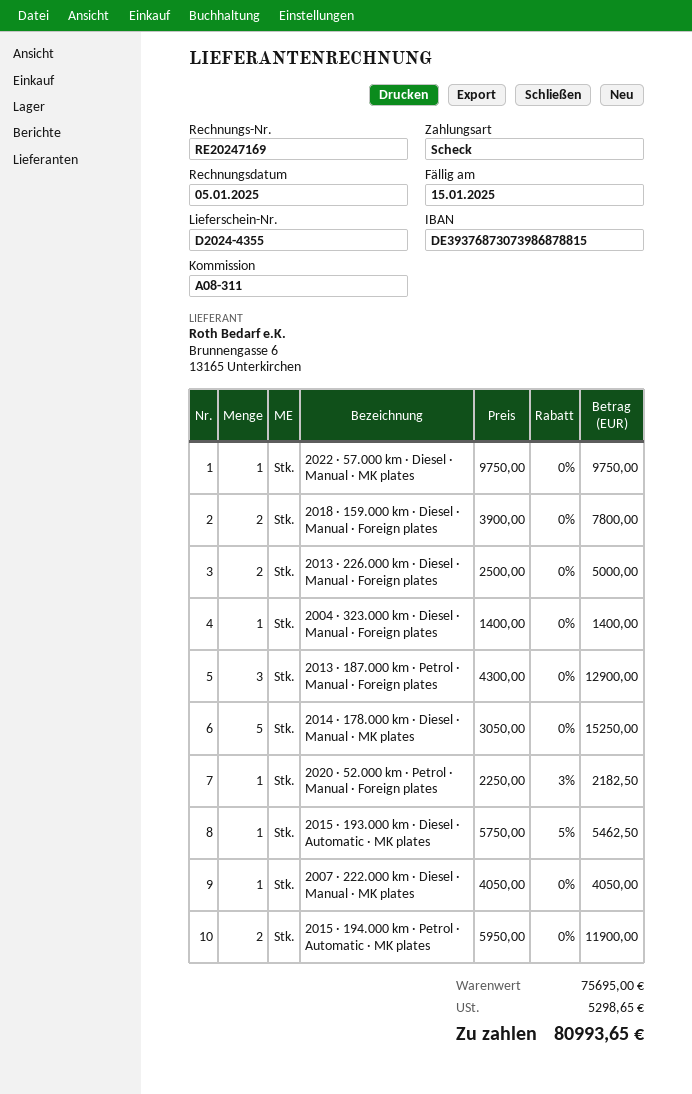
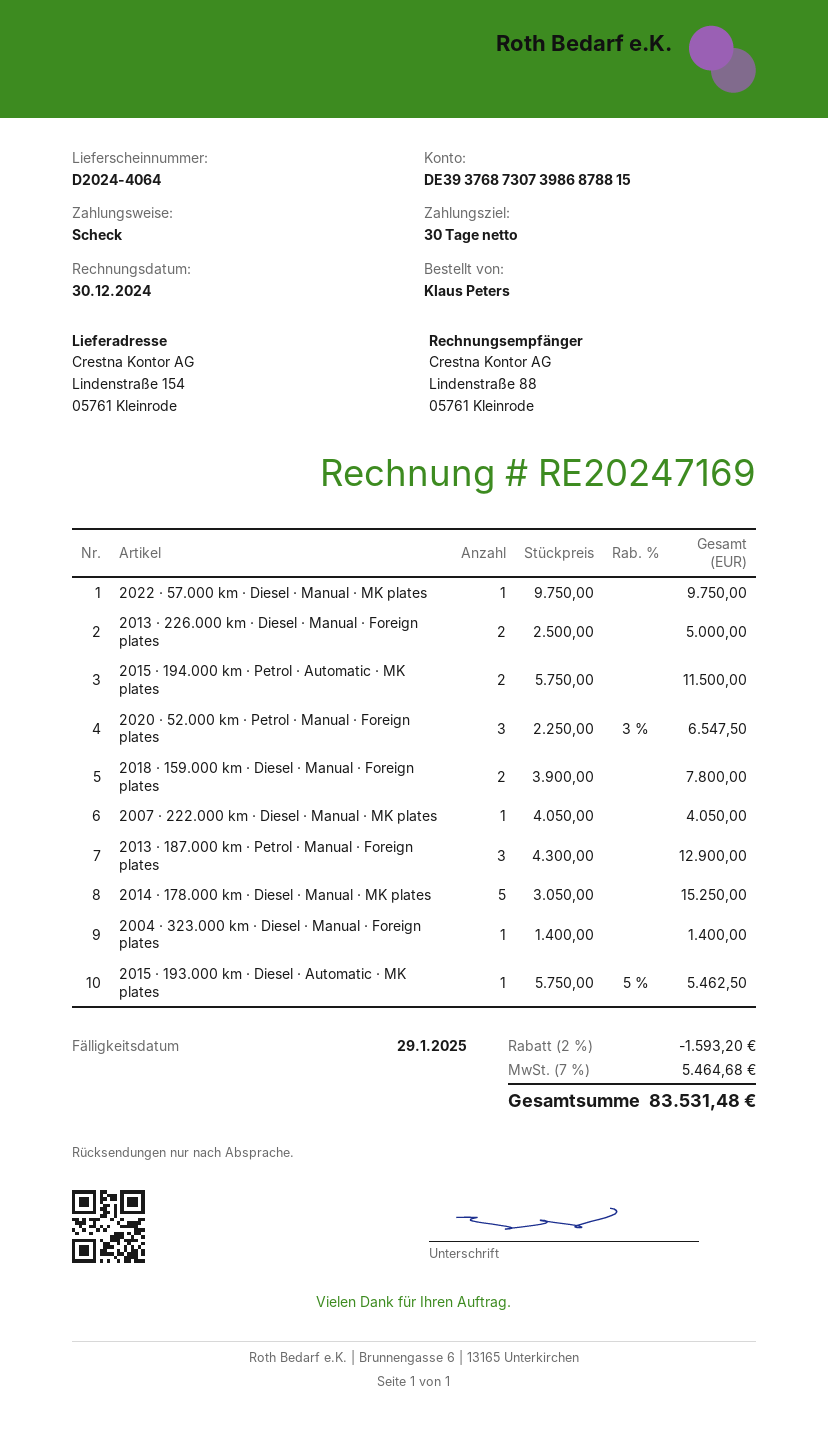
delivery note number: D2024-4355 -> D2024-4064
invoice date: 2025-01-05 -> 2024-12-30
due date: 2025-01-15 -> 2025-01-29
2020 · 52.000 km · Petrol · Manual · Foreign plates: 1 x 2250.00 - 3% = 2182.50 -> 3 x 2250.00 - 3% = 6547.50
2015 · 194.000 km · Petrol · Automatic · MK plates: 2 x 5950.00 = 11900.00 -> 2 x 5750.00 = 11500.00
discount: none -> 2% = 1593.20
tax: 5298.65 -> 5464.68
total: 80993.65 -> 83531.48

